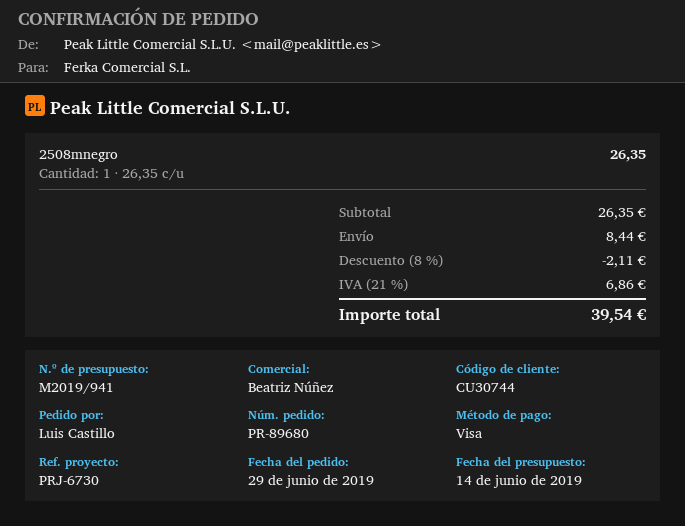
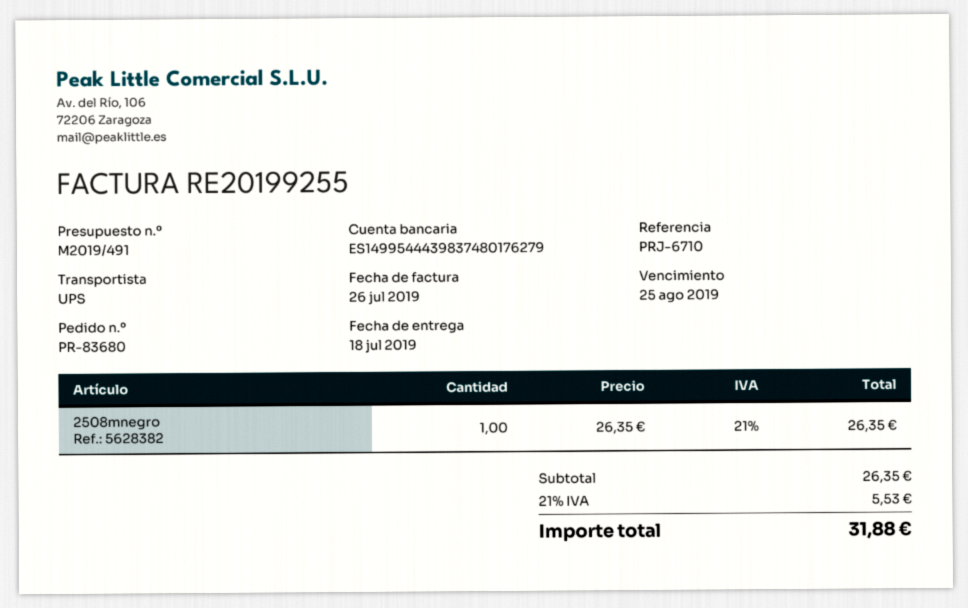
quote number: M2019/941 -> M2019/491
order number: PR-89680 -> PR-83680
reference: PRJ-6730 -> PRJ-6710
discount: 8% = 2.11 -> none
shipping: 8.44 -> none
tax: 21% = 6.86 -> 21% = 5.53
total: 39.54 -> 31.88

